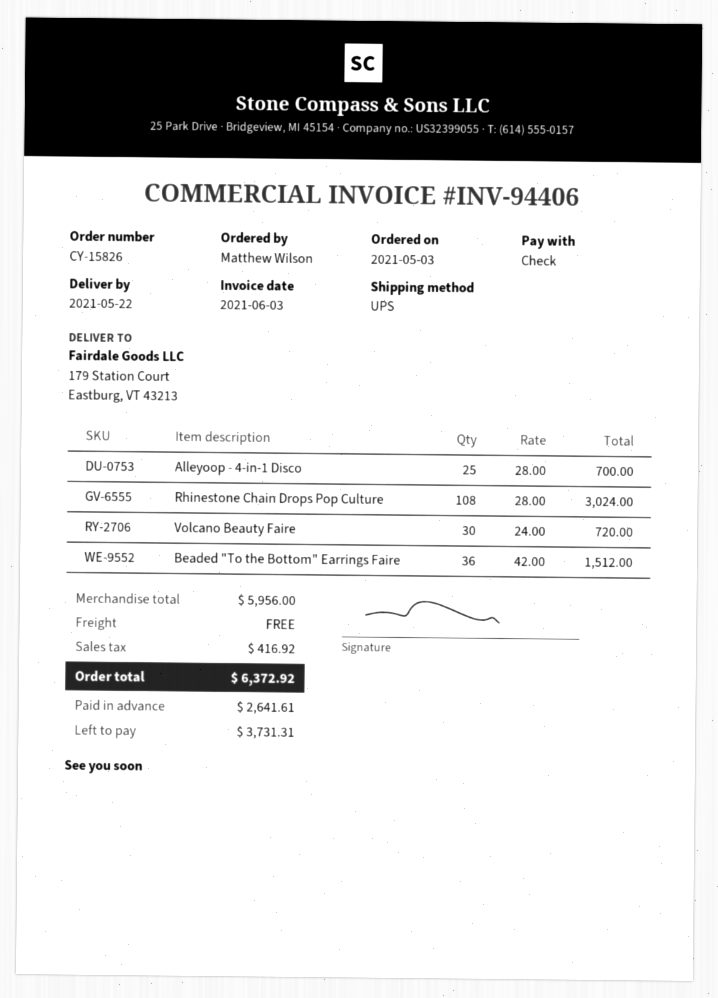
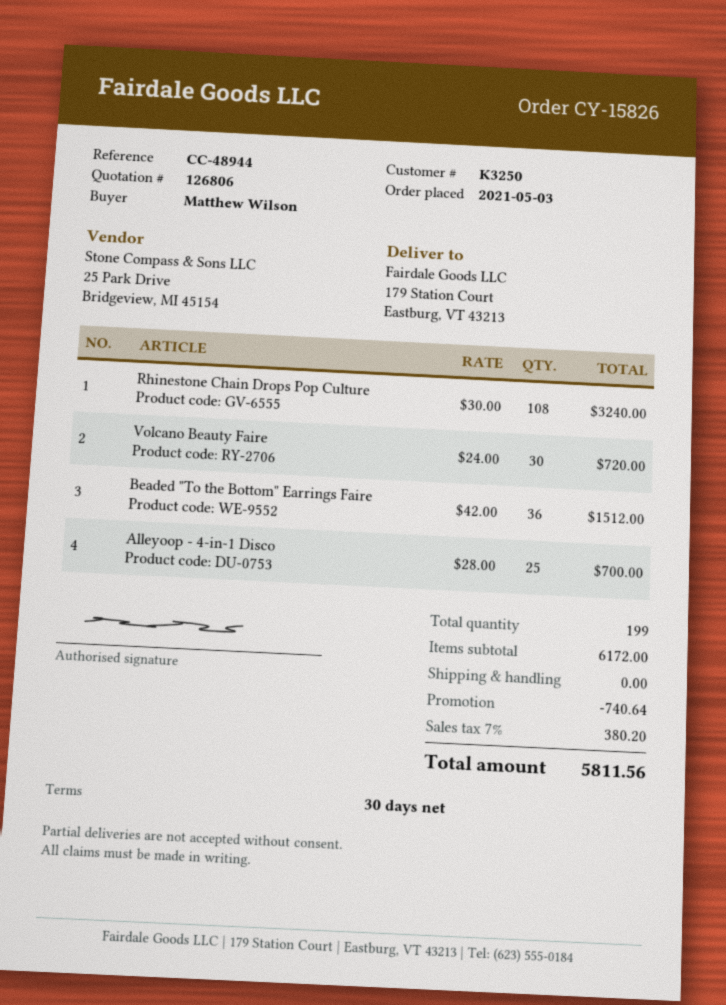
Rhinestone Chain Drops Pop Culture: 108 x 28.00 = 3024.00 -> 108 x 30.00 = 3240.00
subtotal: 5956.00 -> 6172.00
discount: none -> 740.64
tax: 416.92 -> 380.20
total: 6372.92 -> 5811.56

